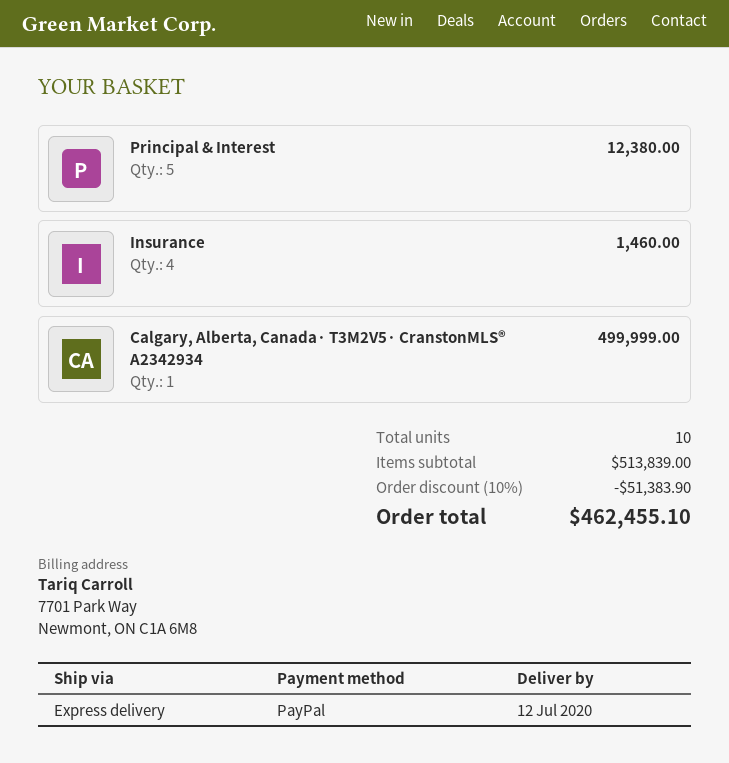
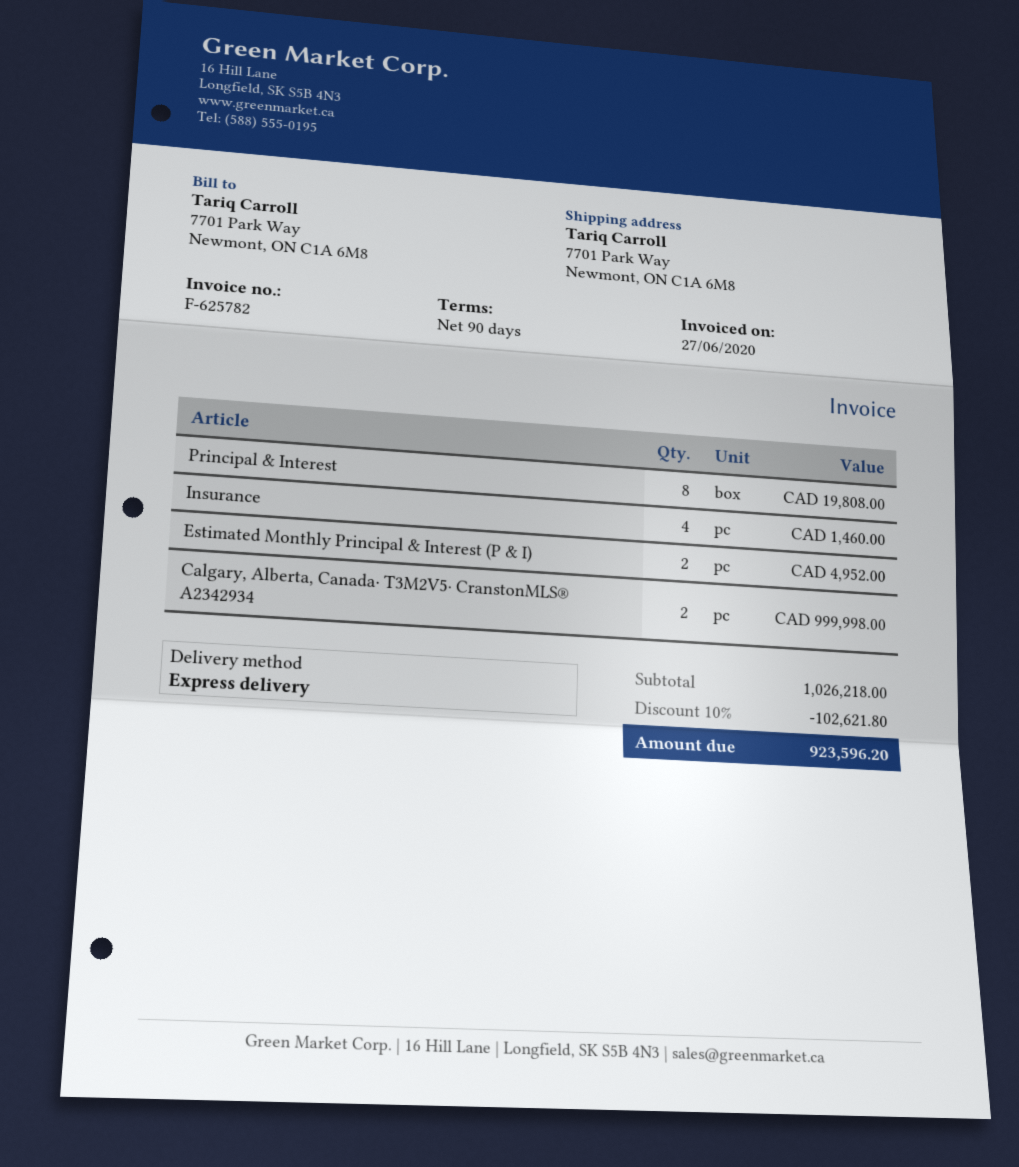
Principal & Interest: 5 for 12380.00 -> 8 for 19808.00
Calgary, Alberta, Canada· T3M2V5· CranstonMLS® A2342934: 1 for 499999.00 -> 2 for 999998.00
Estimated Monthly Principal & Interest (P & I): none -> 2 for 4952.00
subtotal: 513839.00 -> 1026218.00
discount: 10% = 51383.90 -> 10% = 102621.80
total: 462455.10 -> 923596.20

